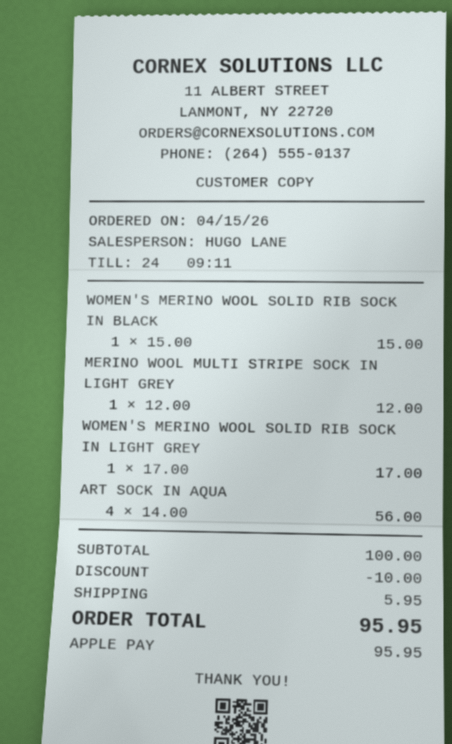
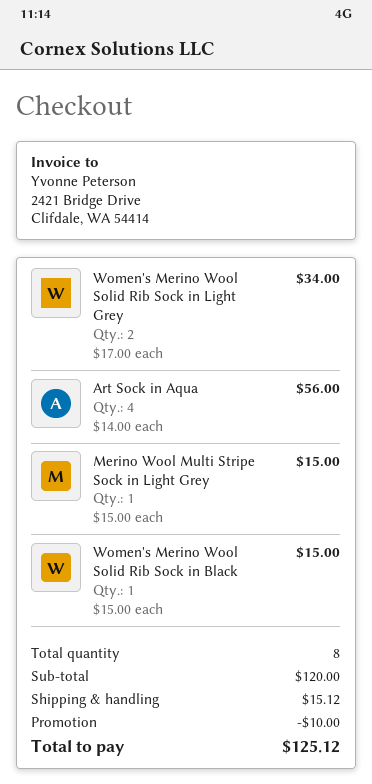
MERINO WOOL MULTI STRIPE SOCK IN LIGHT GREY: 1 x 12.00 = 12.00 -> 1 x 15.00 = 15.00
WOMEN'S MERINO WOOL SOLID RIB SOCK IN LIGHT GREY: 1 x 17.00 = 17.00 -> 2 x 17.00 = 34.00
subtotal: 100.00 -> 120.00
shipping: 5.95 -> 15.12
total: 95.95 -> 125.12

